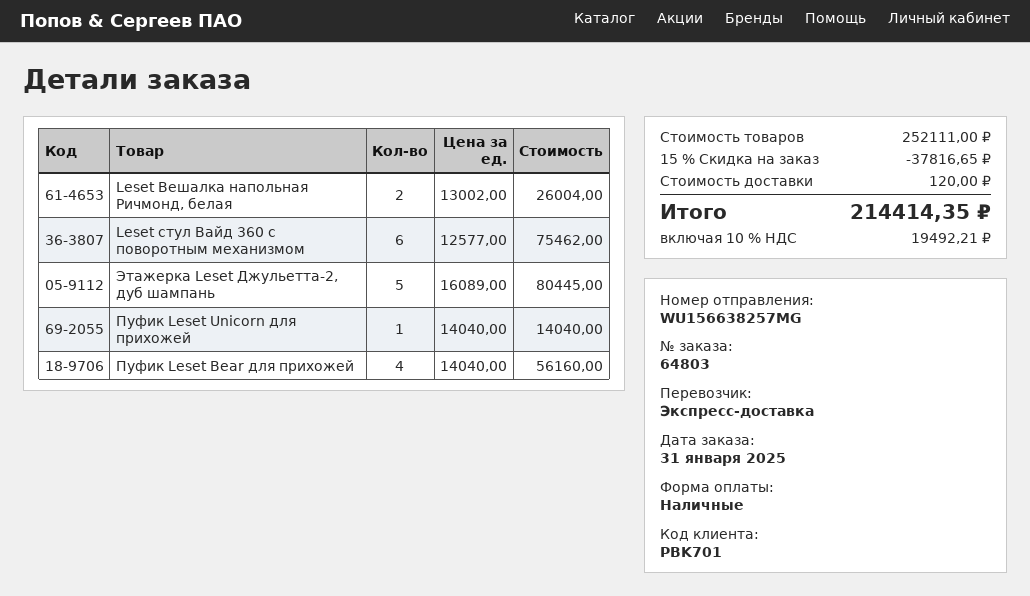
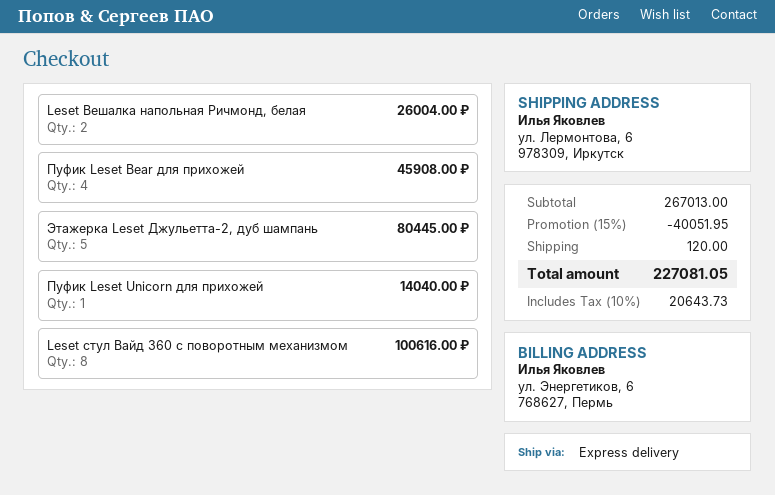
Leset стул Вайд 360 с поворотным механизмом: 6 for 75462.00 -> 8 for 100616.00
Пуфик Leset Bear для прихожей: 4 for 56160.00 -> 4 for 45908.00
subtotal: 252111.00 -> 267013.00
discount: 15% = 37816.65 -> 15% = 40051.95
tax: 10% = 19492.21 -> 10% = 20643.73
total: 214414.35 -> 227081.05

